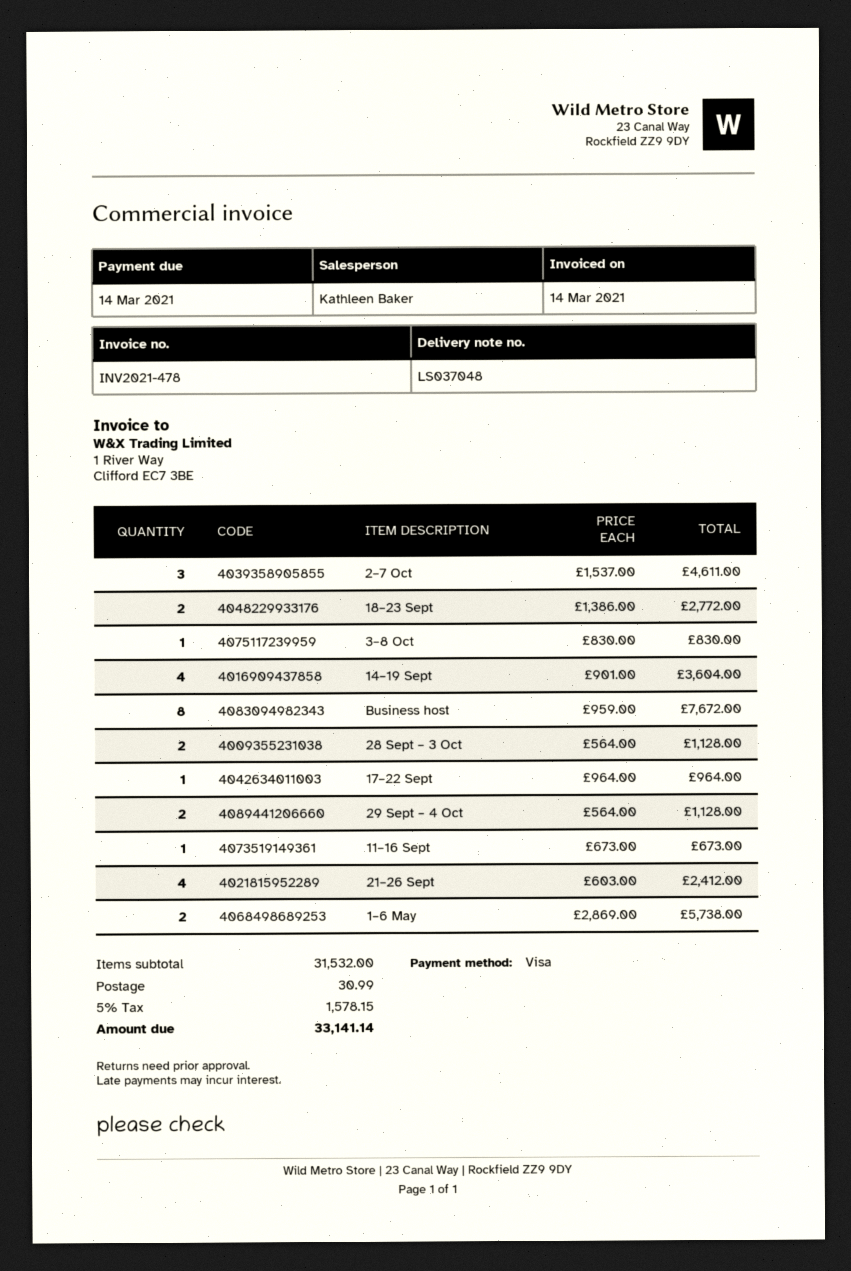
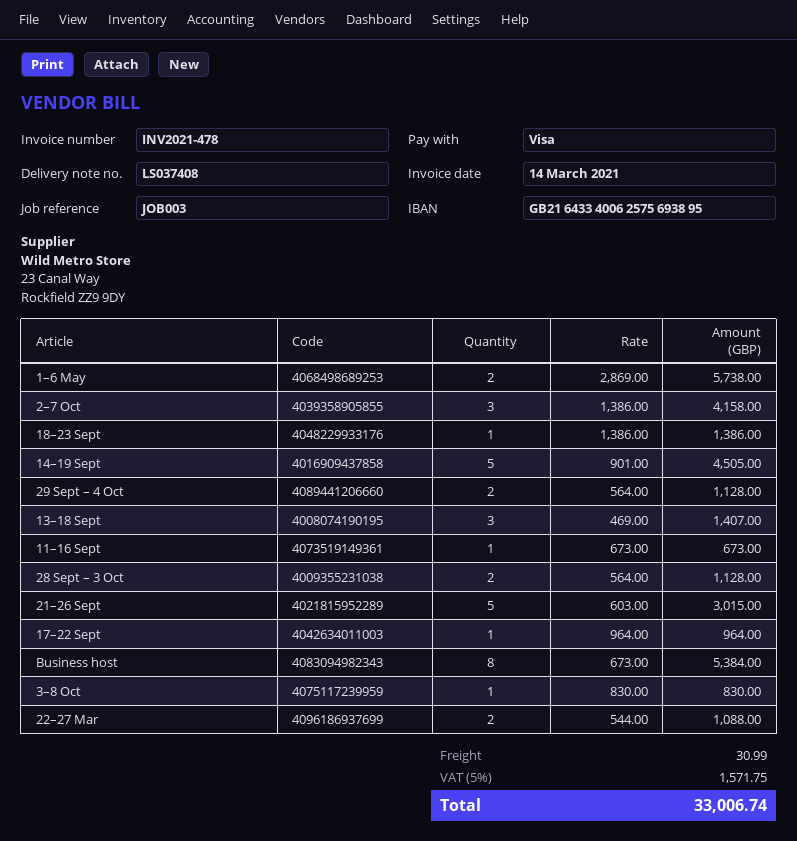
delivery note number: LS037048 -> LS037408
2–7 Oct: 3 x 1537.00 = 4611.00 -> 3 x 1386.00 = 4158.00
18–23 Sept: 2 x 1386.00 = 2772.00 -> 1 x 1386.00 = 1386.00
14–19 Sept: 4 x 901.00 = 3604.00 -> 5 x 901.00 = 4505.00
Business host: 8 x 959.00 = 7672.00 -> 8 x 673.00 = 5384.00
21–26 Sept: 4 x 603.00 = 2412.00 -> 5 x 603.00 = 3015.00
13–18 Sept: none -> 3 x 469.00 = 1407.00
22–27 Mar: none -> 2 x 544.00 = 1088.00
tax: 5% = 1578.15 -> 5% = 1571.75
total: 33141.14 -> 33006.74

